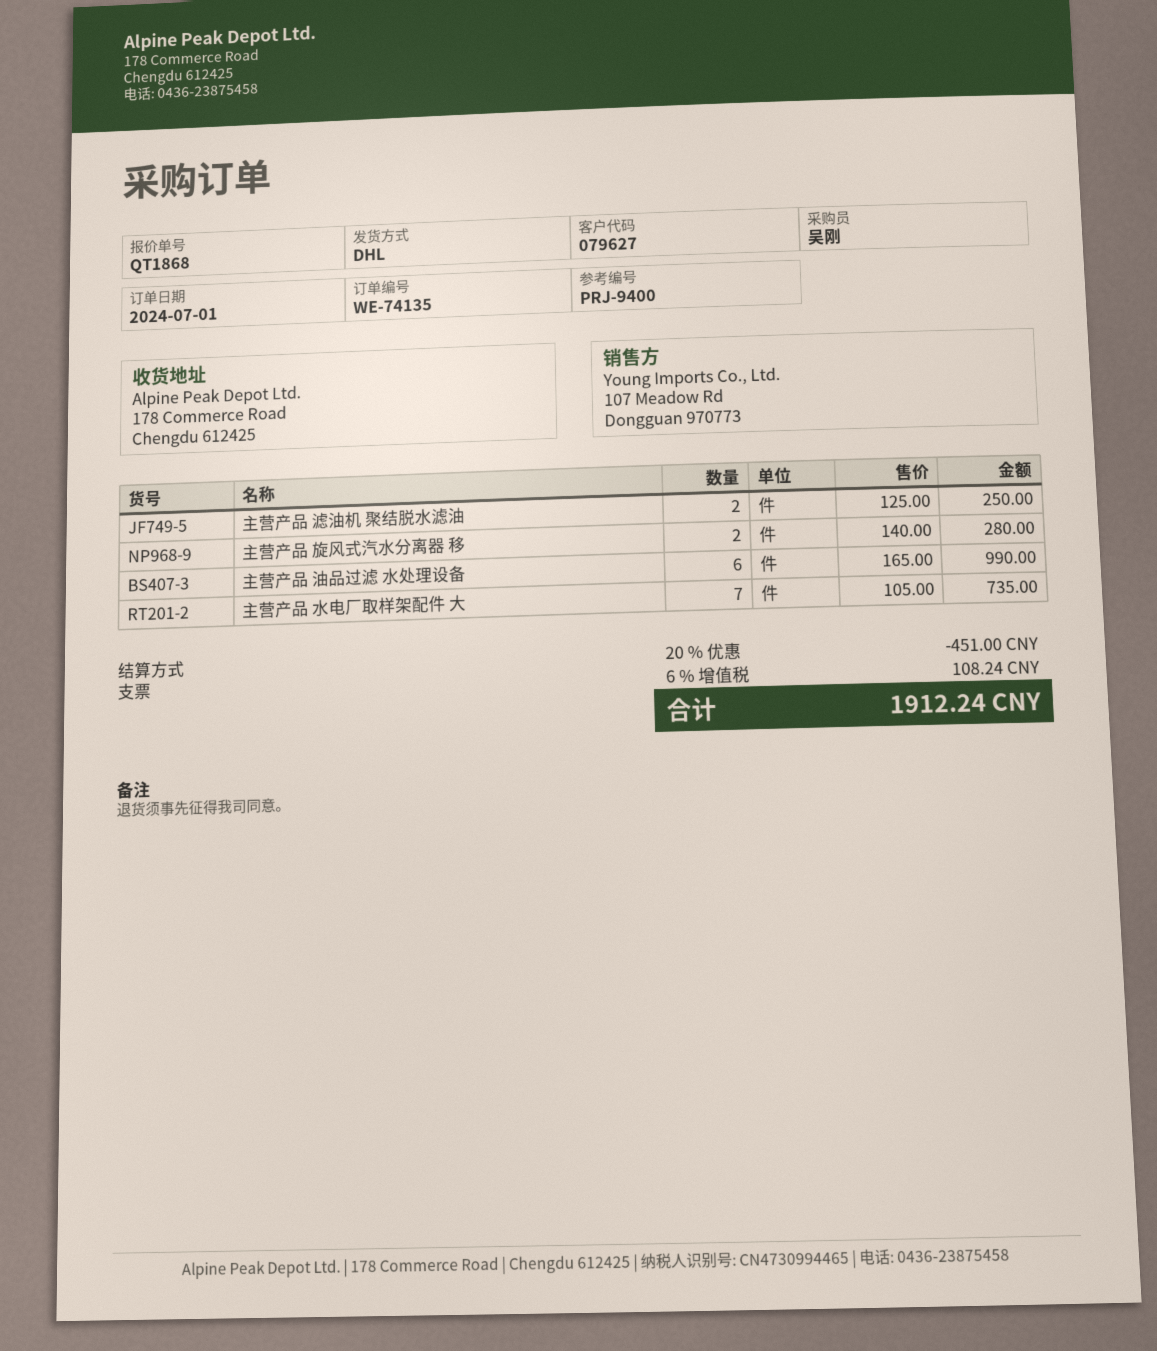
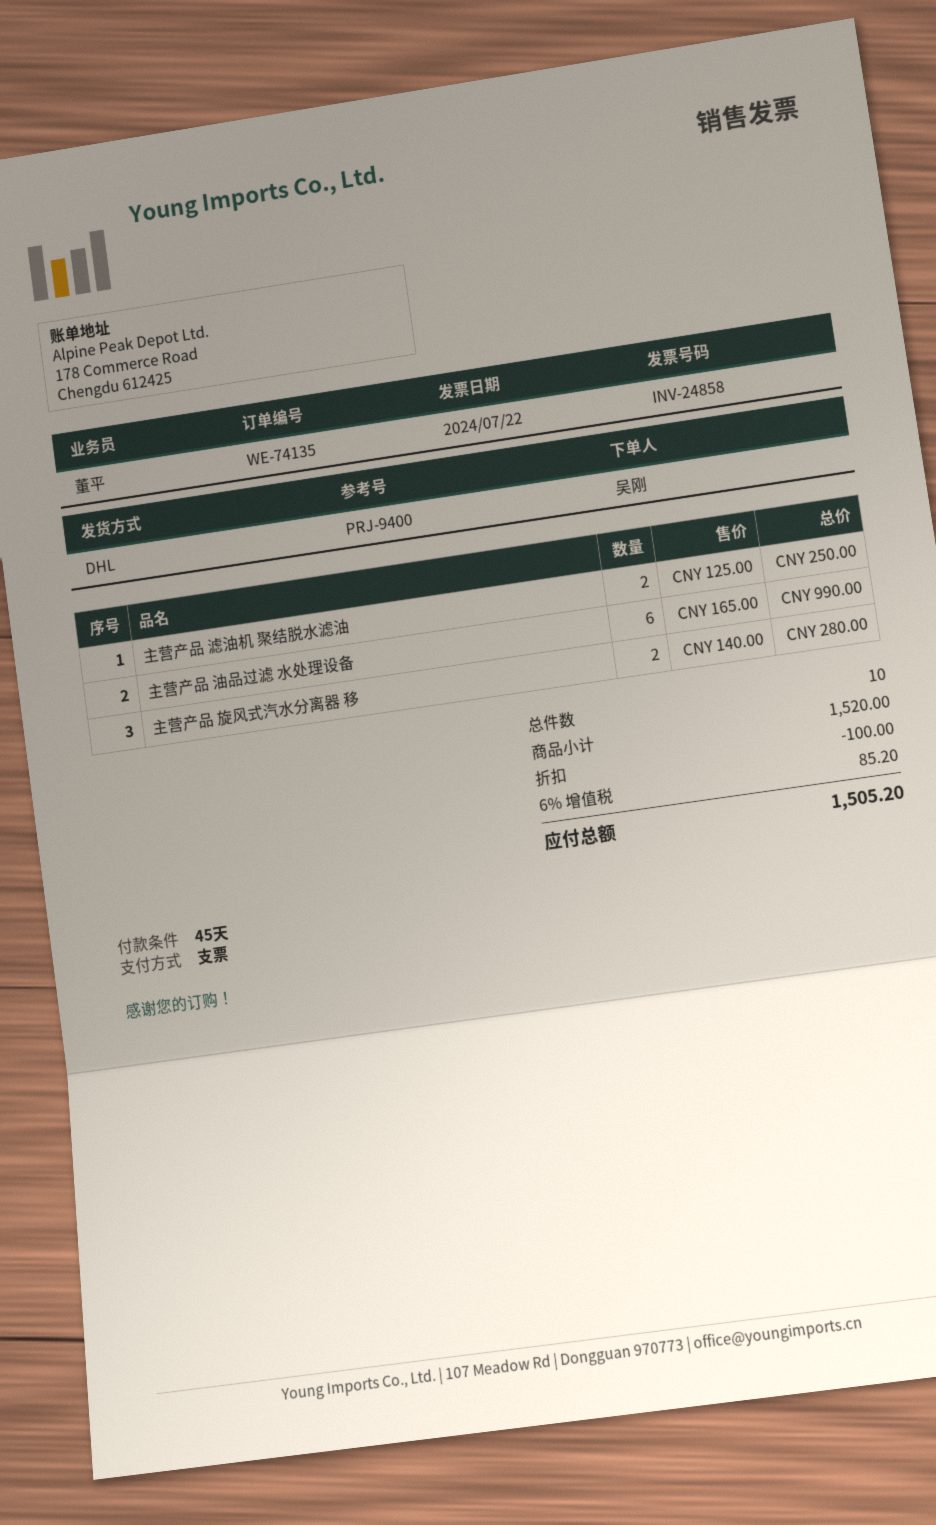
主营产品 水电厂取样架配件 大: 7 x 105.00 = 735.00 -> none
discount: 451.00 -> 100.00
tax: 6% = 108.24 -> 6% = 85.20
total: 1912.24 -> 1505.20

